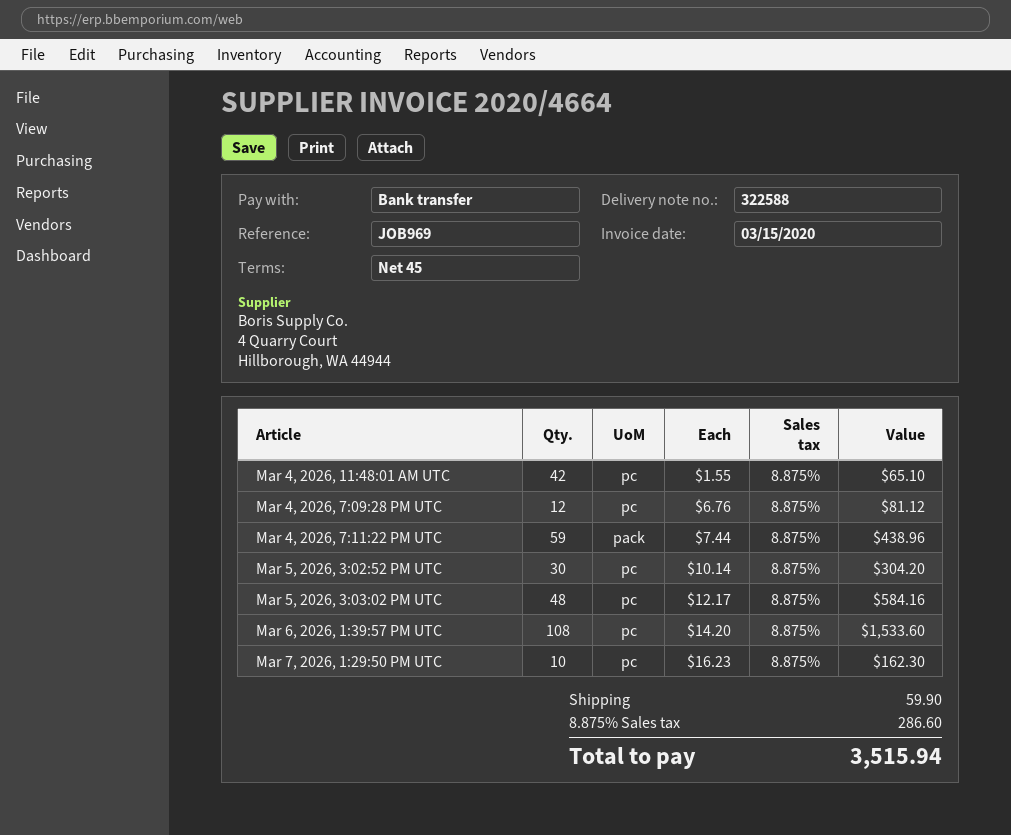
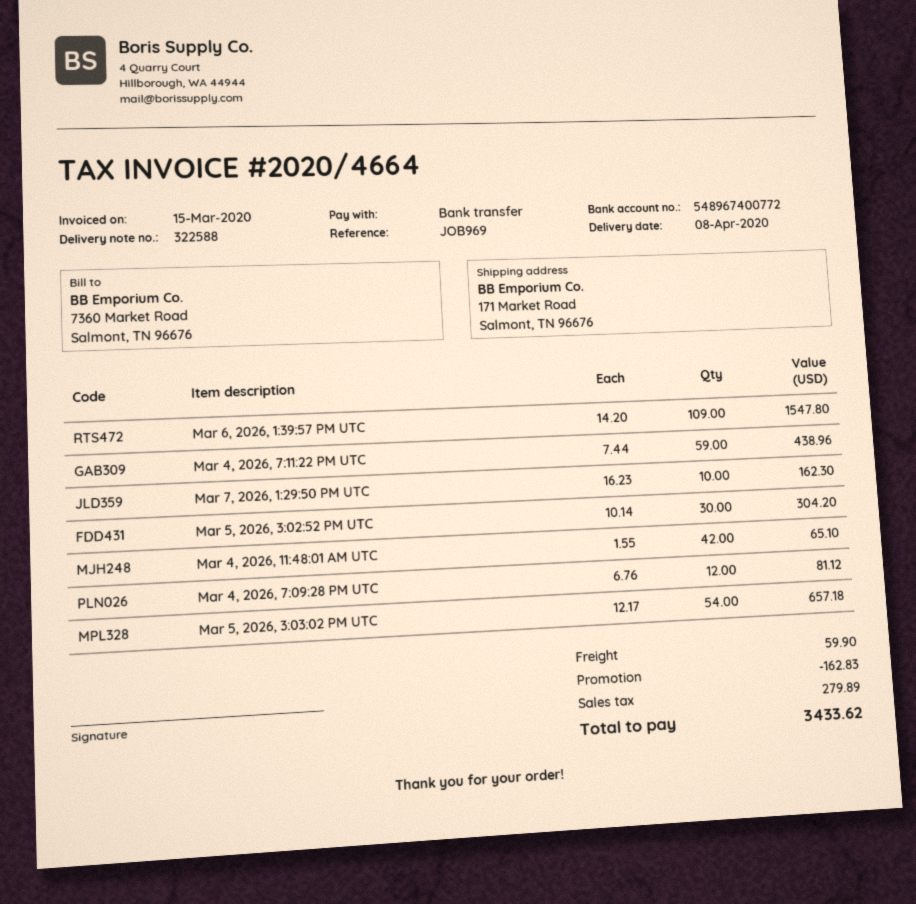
Mar 5, 2026, 3:03:02 PM UTC: 48 x 12.17 = 584.16 -> 54 x 12.17 = 657.18
Mar 6, 2026, 1:39:57 PM UTC: 108 x 14.20 = 1533.60 -> 109 x 14.20 = 1547.80
discount: none -> 162.83
tax: 286.60 -> 279.89
total: 3515.94 -> 3433.62

